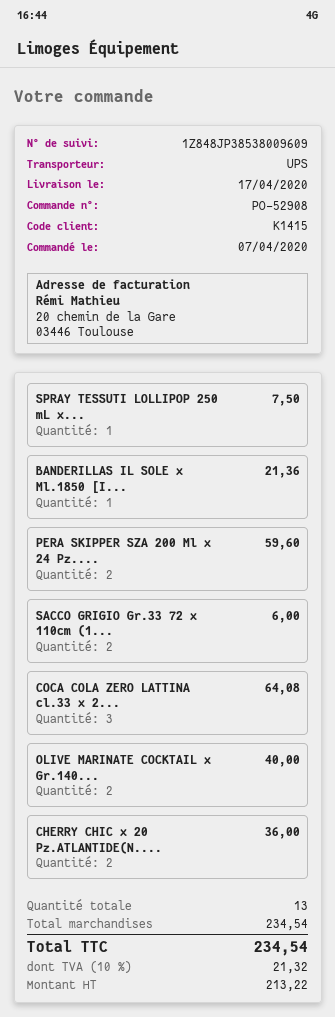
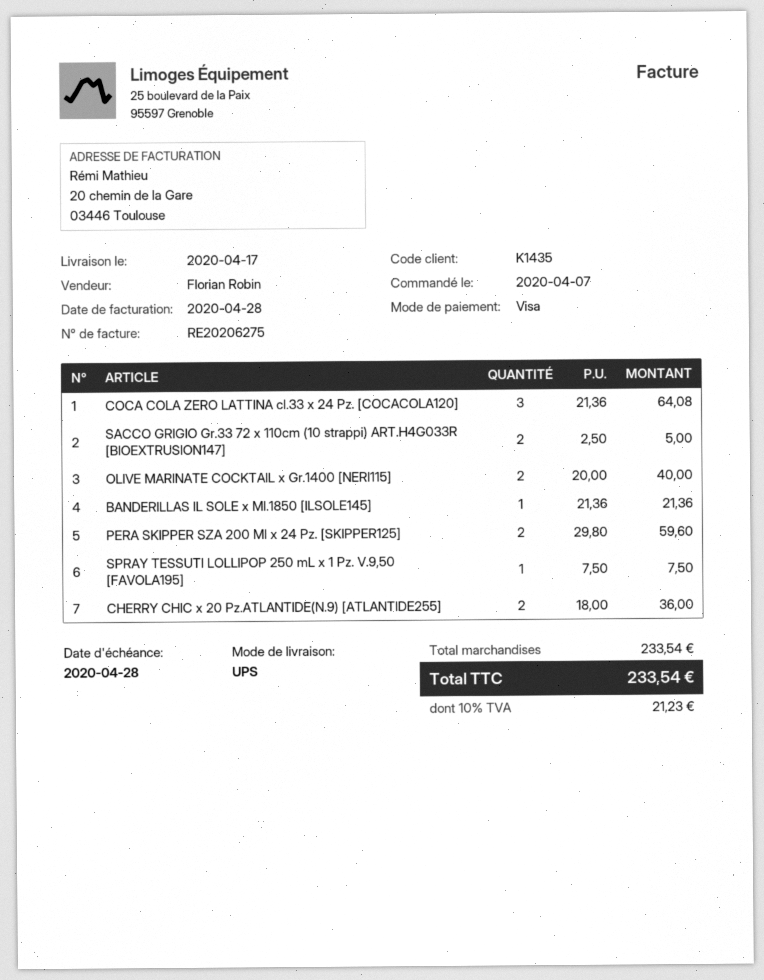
customer number: K1415 -> K1435
SACCO GRIGIO Gr.33 72 x 110cm (1...: 2 for 6.00 -> 2 for 5.00
subtotal: 234.54 -> 233.54
tax: 10% = 21.32 -> 10% = 21.23
total: 234.54 -> 233.54

